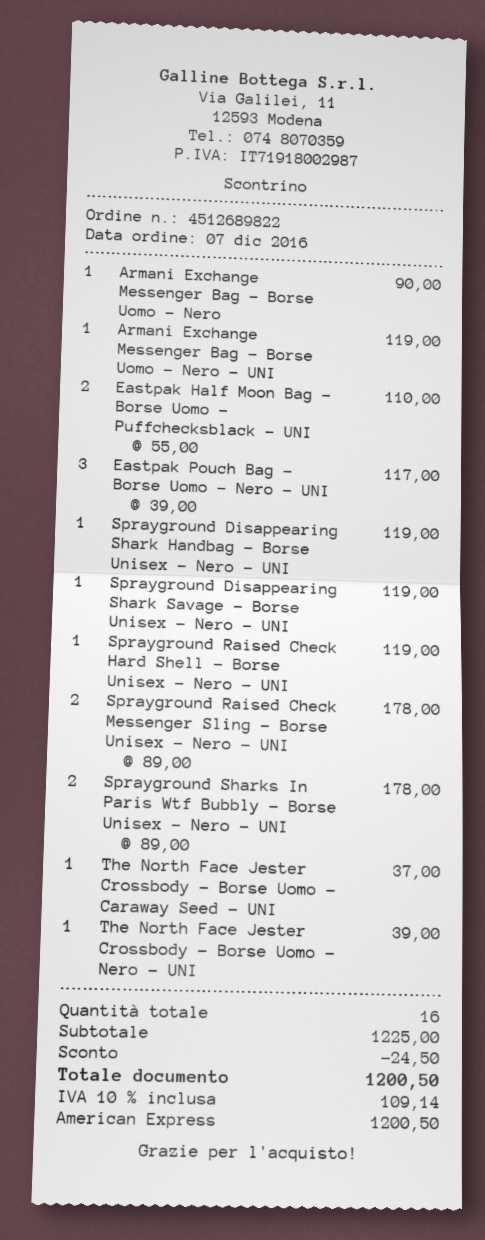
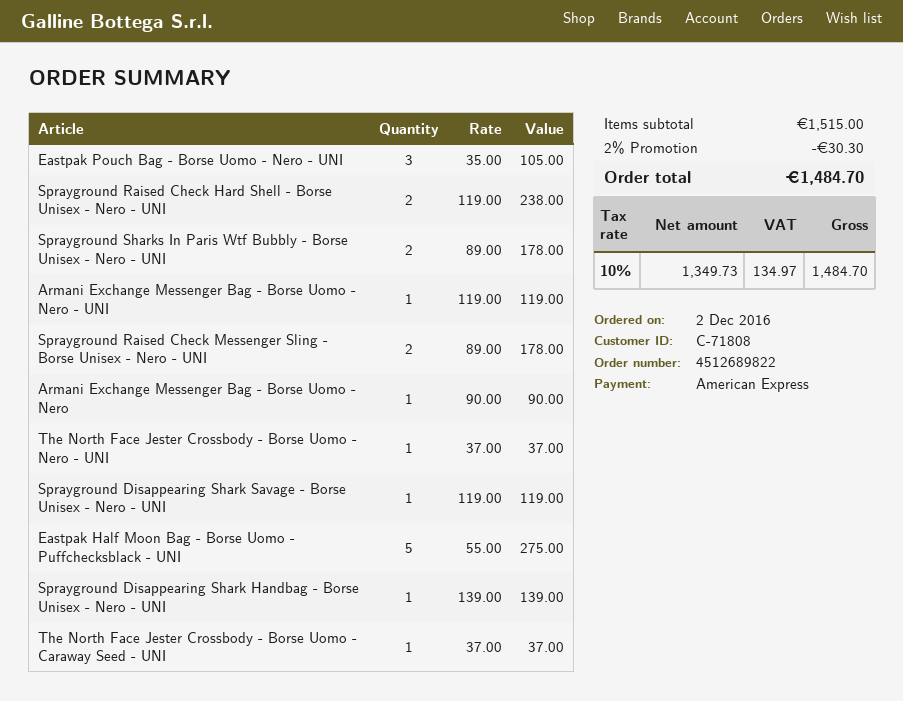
order date: 2016-12-07 -> 2016-12-02
Eastpak Half Moon Bag - Borse Uomo - Puffchecksblack - UNI: 2 x 55.00 = 110.00 -> 5 x 55.00 = 275.00
Eastpak Pouch Bag - Borse Uomo - Nero - UNI: 3 x 39.00 = 117.00 -> 3 x 35.00 = 105.00
Sprayground Disappearing Shark Handbag - Borse Unisex - Nero - UNI: 1 x 119.00 = 119.00 -> 1 x 139.00 = 139.00
Sprayground Raised Check Hard Shell - Borse Unisex - Nero - UNI: 1 x 119.00 = 119.00 -> 2 x 119.00 = 238.00
The North Face Jester Crossbody - Borse Uomo - Nero - UNI: 1 x 39.00 = 39.00 -> 1 x 37.00 = 37.00
subtotal: 1225.00 -> 1515.00
discount: 24.50 -> 30.30
tax: 10% = 109.14 -> 10% = 134.97
total: 1200.50 -> 1484.70

